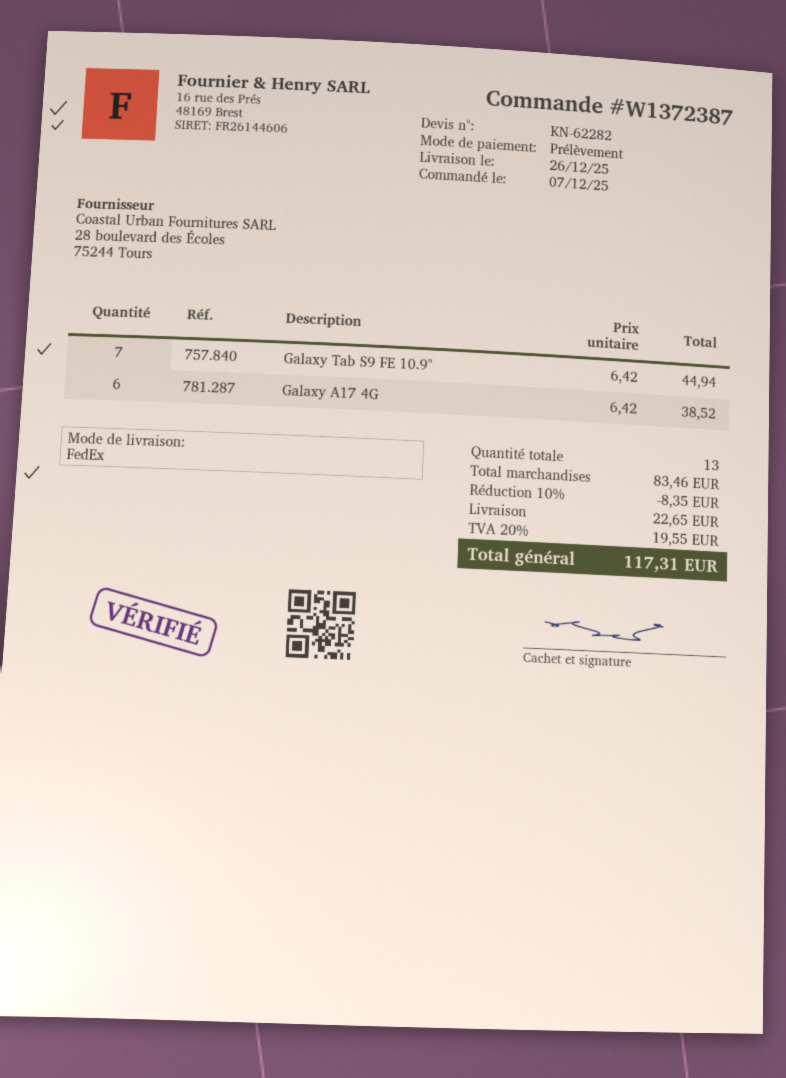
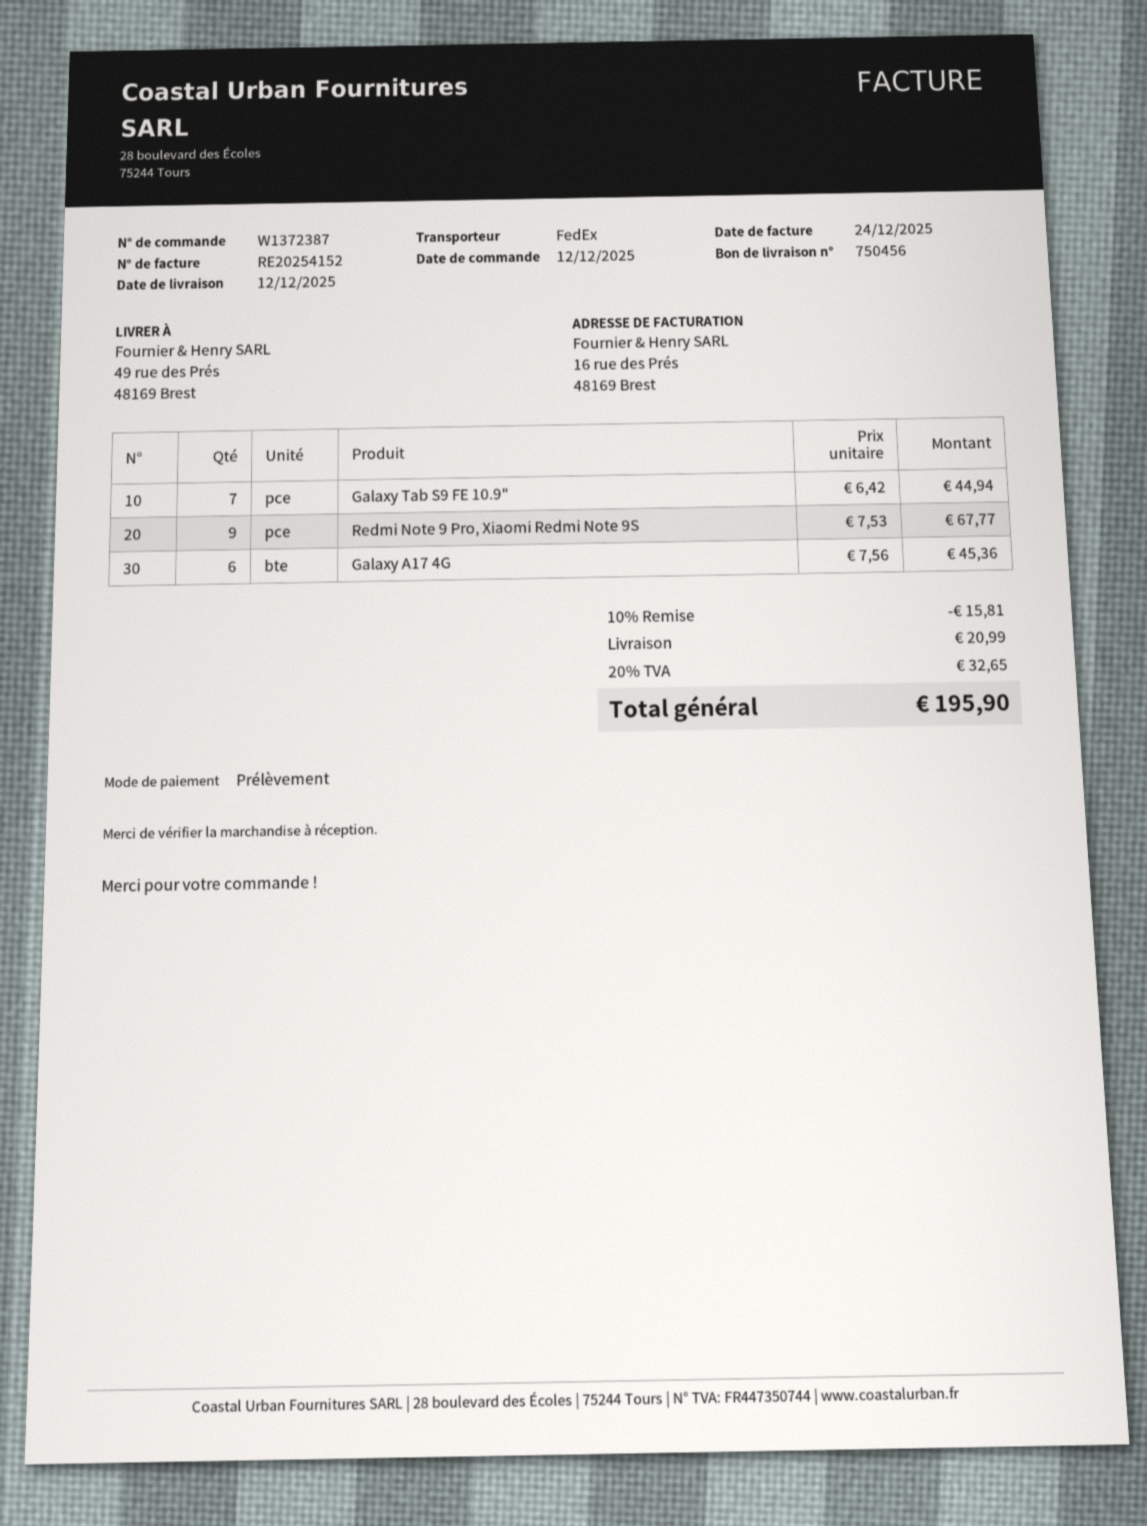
order date: 2025-12-07 -> 2025-12-12
delivery date: 2025-12-26 -> 2025-12-12
Galaxy A17 4G: 6 x 6.42 = 38.52 -> 6 x 7.56 = 45.36
Redmi Note 9 Pro, Xiaomi Redmi Note 9S: none -> 9 x 7.53 = 67.77
discount: 10% = 8.35 -> 10% = 15.81
shipping: 22.65 -> 20.99
tax: 20% = 19.55 -> 20% = 32.65
total: 117.31 -> 195.90

